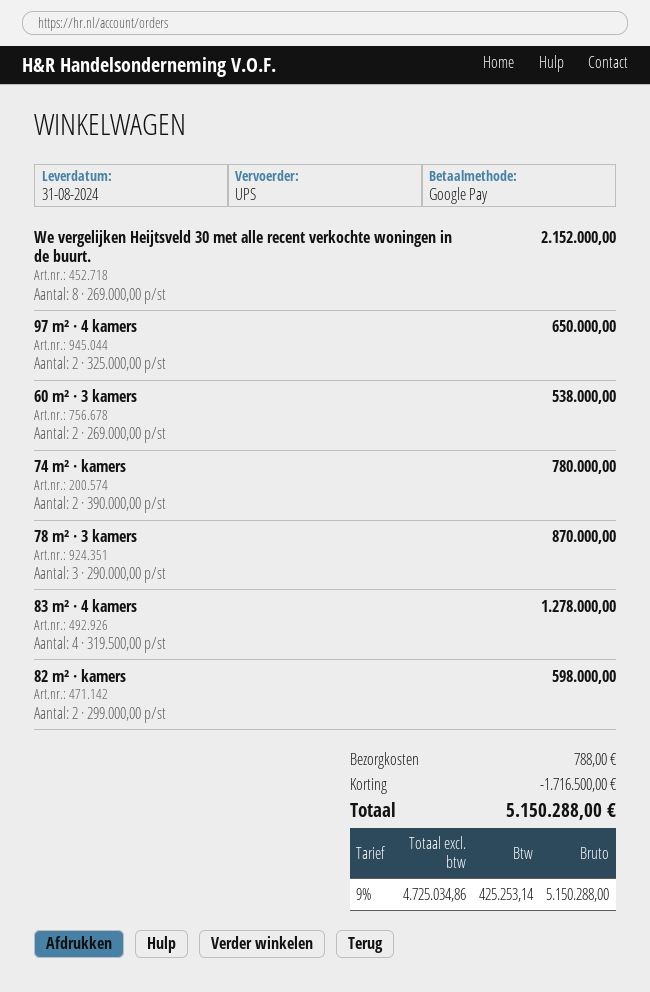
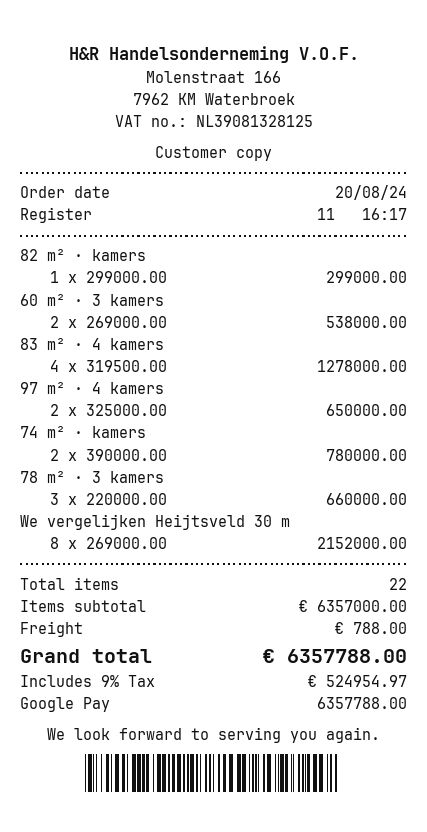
78 m² · 3 kamers: 3 x 290000.00 = 870000.00 -> 3 x 220000.00 = 660000.00
82 m² · kamers: 2 x 299000.00 = 598000.00 -> 1 x 299000.00 = 299000.00
discount: 1716500.00 -> none
tax: 9% = 425253.14 -> 9% = 524954.97
total: 5150288.00 -> 6357788.00

